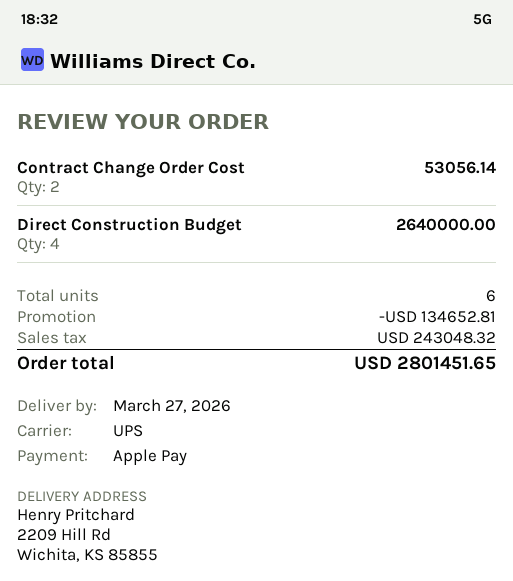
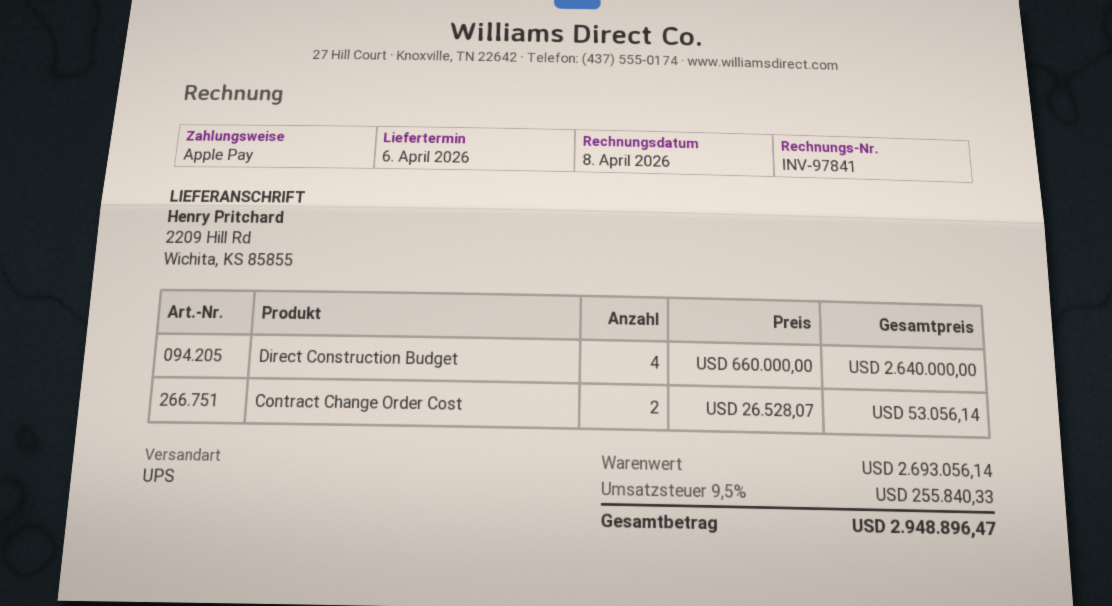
delivery date: 2026-03-27 -> 2026-04-06
discount: 134652.81 -> none
tax: 243048.32 -> 255840.33
total: 2801451.65 -> 2948896.47

